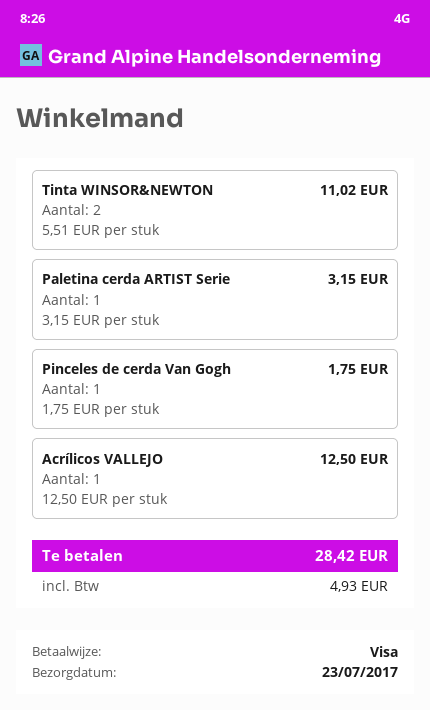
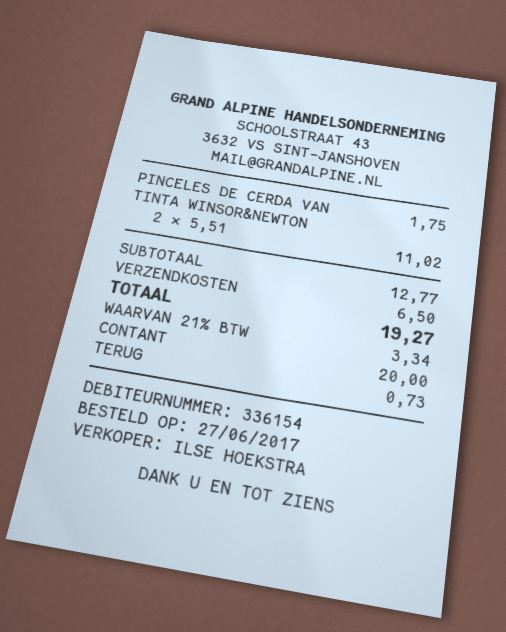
payment method: Visa -> cash
Paletina cerda ARTIST Serie: 1 x 3.15 = 3.15 -> none
Acrílicos VALLEJO: 1 x 12.50 = 12.50 -> none
shipping: none -> 6.50
tax: 4.93 -> 3.34
total: 28.42 -> 19.27

